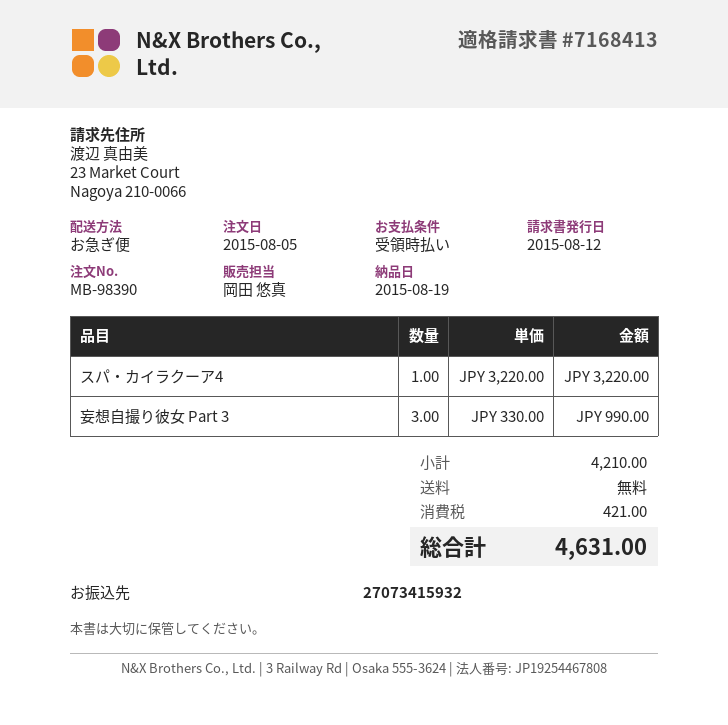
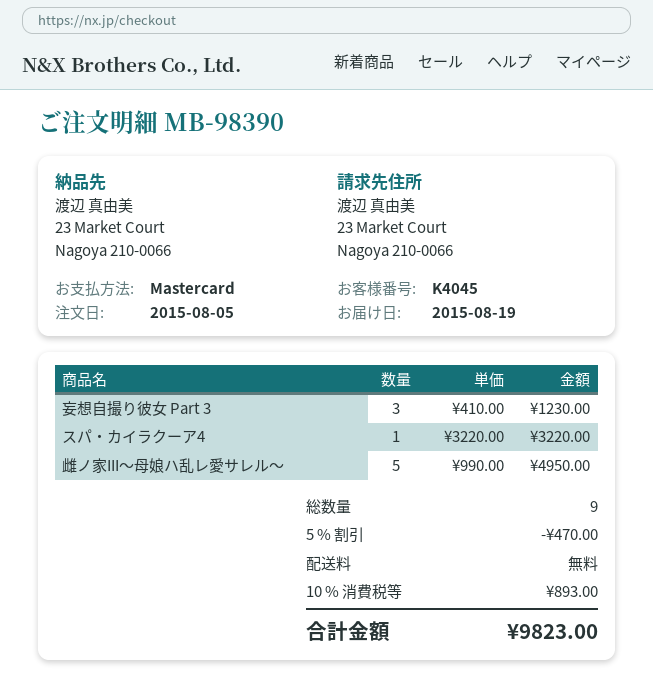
妄想自撮り彼女 Part 3: 3 x 330.00 = 990.00 -> 3 x 410.00 = 1230.00
雌ノ家III〜母娘ハ乱レ愛サレル〜: none -> 5 x 990.00 = 4950.00
discount: none -> 5% = 470.00
tax: 421.00 -> 893.00
total: 4631.00 -> 9823.00

